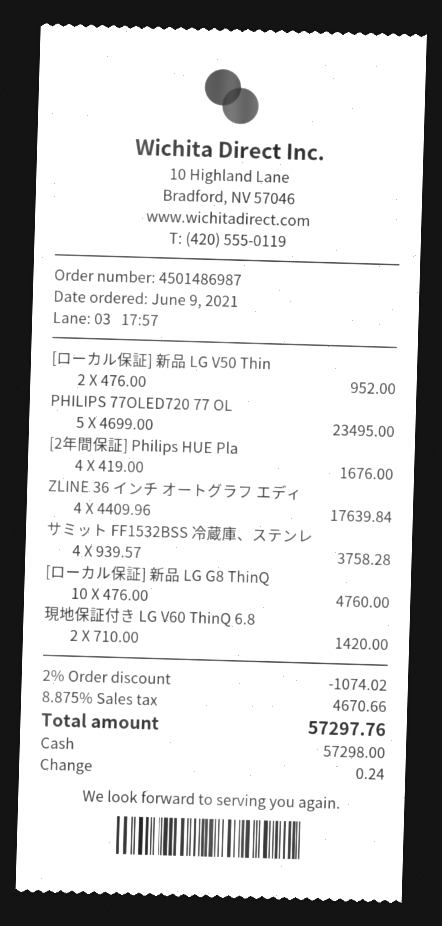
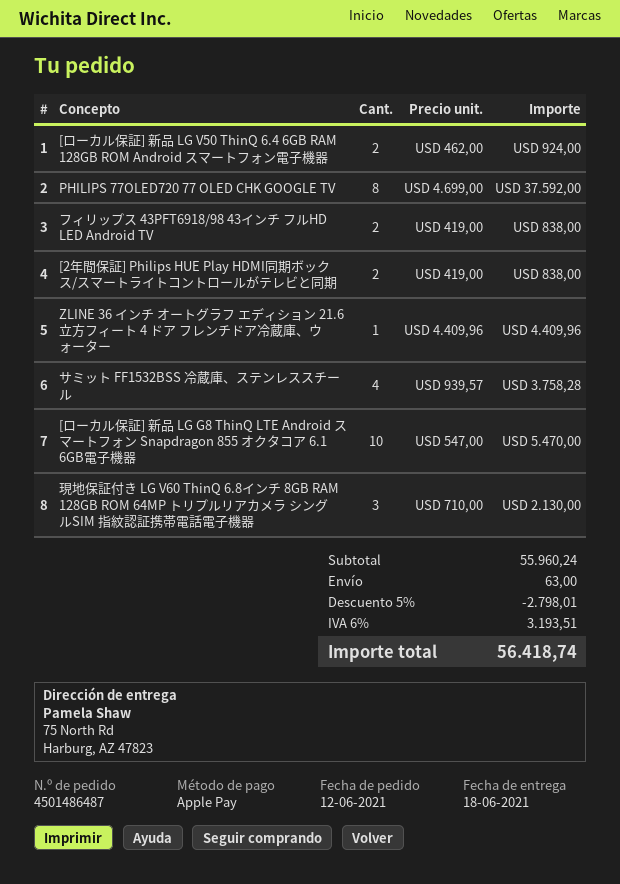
order number: 4501486987 -> 4501486487
order date: 2021-06-09 -> 2021-06-12
payment method: cash -> Apple Pay
[ローカル保証] 新品 LG V50 Thin: 2 x 476.00 = 952.00 -> 2 x 462.00 = 924.00
PHILIPS 77OLED720 77 OL: 5 x 4699.00 = 23495.00 -> 8 x 4699.00 = 37592.00
[2年間保証] Philips HUE Pla: 4 x 419.00 = 1676.00 -> 2 x 419.00 = 838.00
ZLINE 36 インチ オートグラフ エディ: 4 x 4409.96 = 17639.84 -> 1 x 4409.96 = 4409.96
[ローカル保証] 新品 LG G8 ThinQ: 10 x 476.00 = 4760.00 -> 10 x 547.00 = 5470.00
現地保証付き LG V60 ThinQ 6.8: 2 x 710.00 = 1420.00 -> 3 x 710.00 = 2130.00
フィリップス 43PFT6918/98 43インチ フルHD LED Android TV: none -> 2 x 419.00 = 838.00
discount: 2% = 1074.02 -> 5% = 2798.01
shipping: none -> 63.00
tax: 8.875% = 4670.66 -> 6% = 3193.51
total: 57297.76 -> 56418.74

